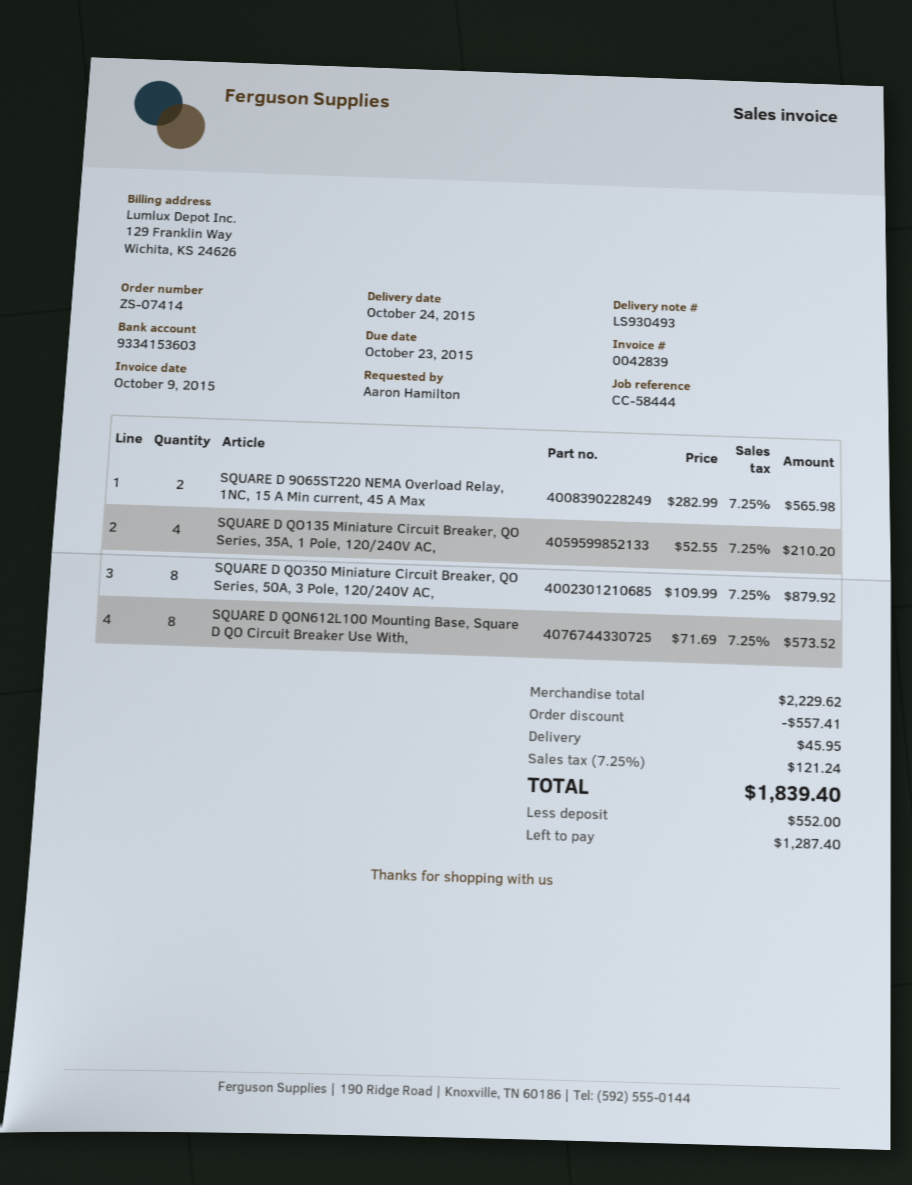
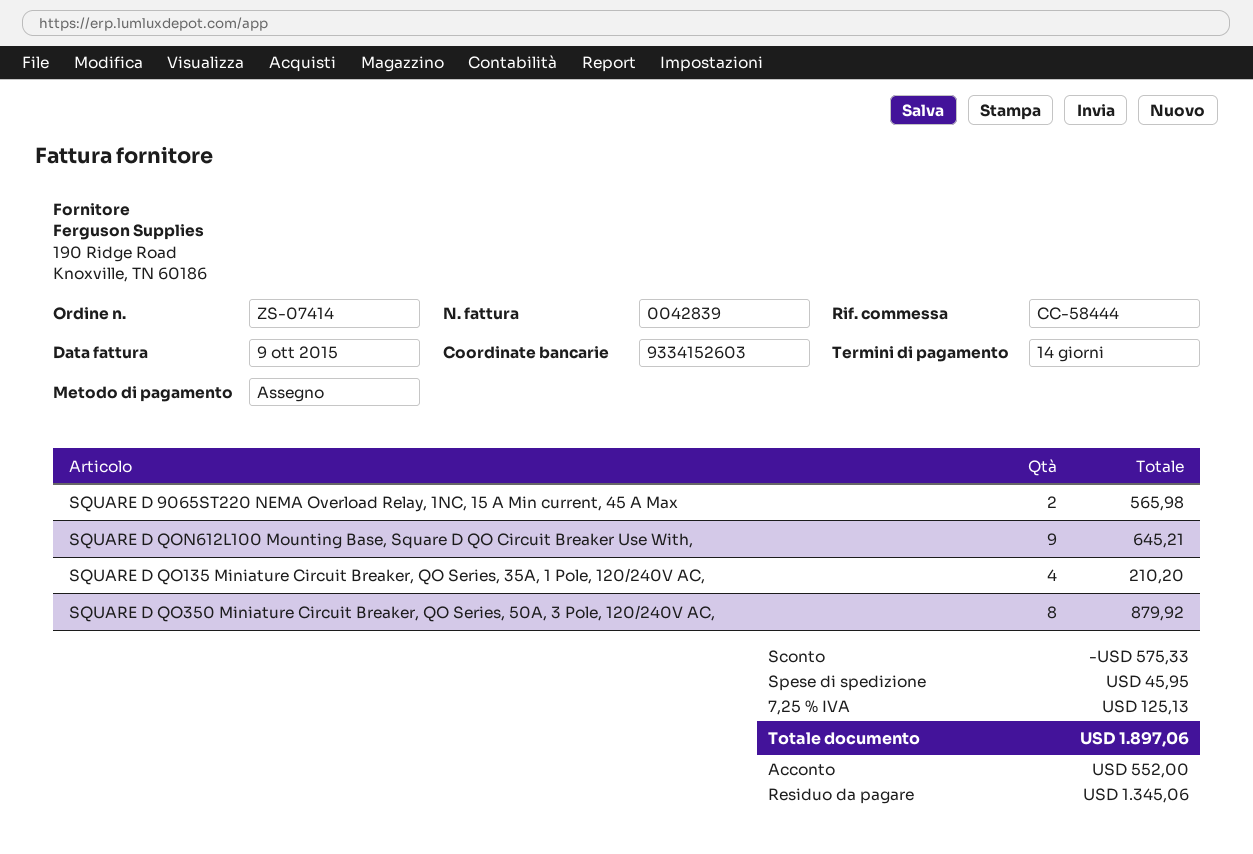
bank account: 9334153603 -> 9334152603
SQUARE D QON612L100 Mounting Base, Square D QO Circuit Breaker Use With,: 8 for 573.52 -> 9 for 645.21
discount: 557.41 -> 575.33
tax: 7.25% = 121.24 -> 7.25% = 125.13
total: 1839.40 -> 1897.06
balance: 1287.40 -> 1345.06

